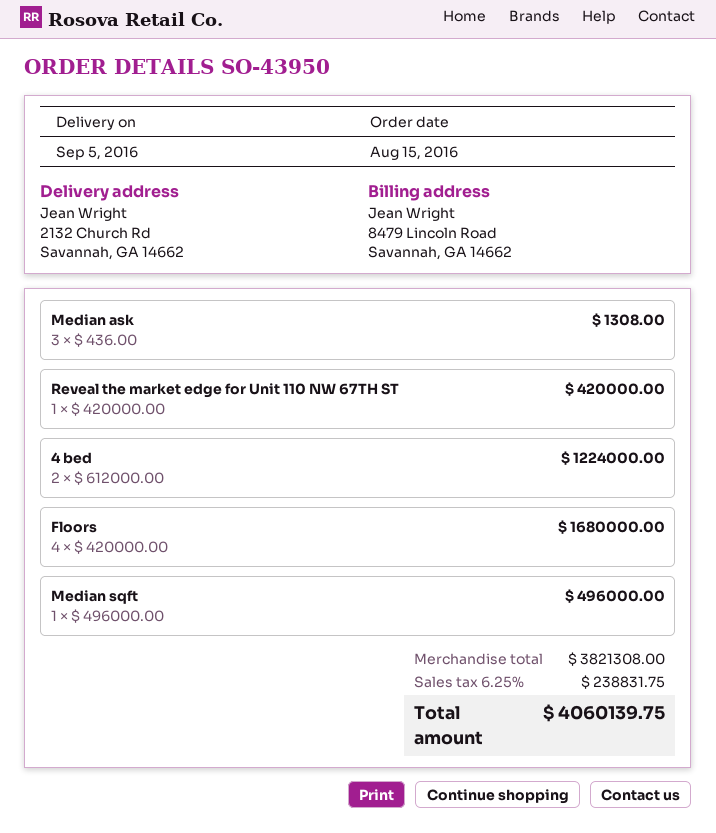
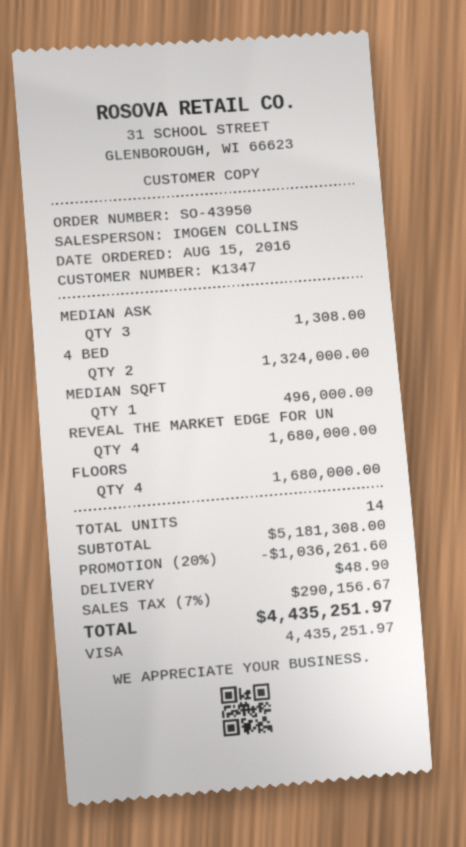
Reveal the market edge for Unit 110 NW 67TH ST: 1 for 420000.00 -> 4 for 1680000.00
4 bed: 2 for 1224000.00 -> 2 for 1324000.00
subtotal: 3821308.00 -> 5181308.00
discount: none -> 20% = 1036261.60
shipping: none -> 48.90
tax: 6.25% = 238831.75 -> 7% = 290156.67
total: 4060139.75 -> 4435251.97

